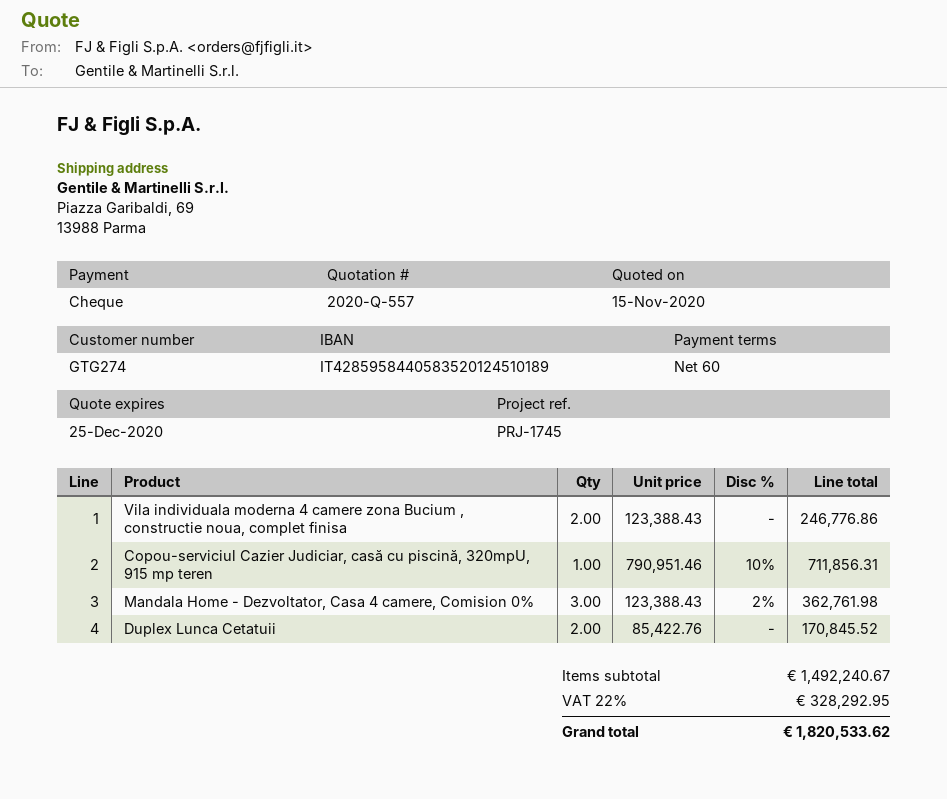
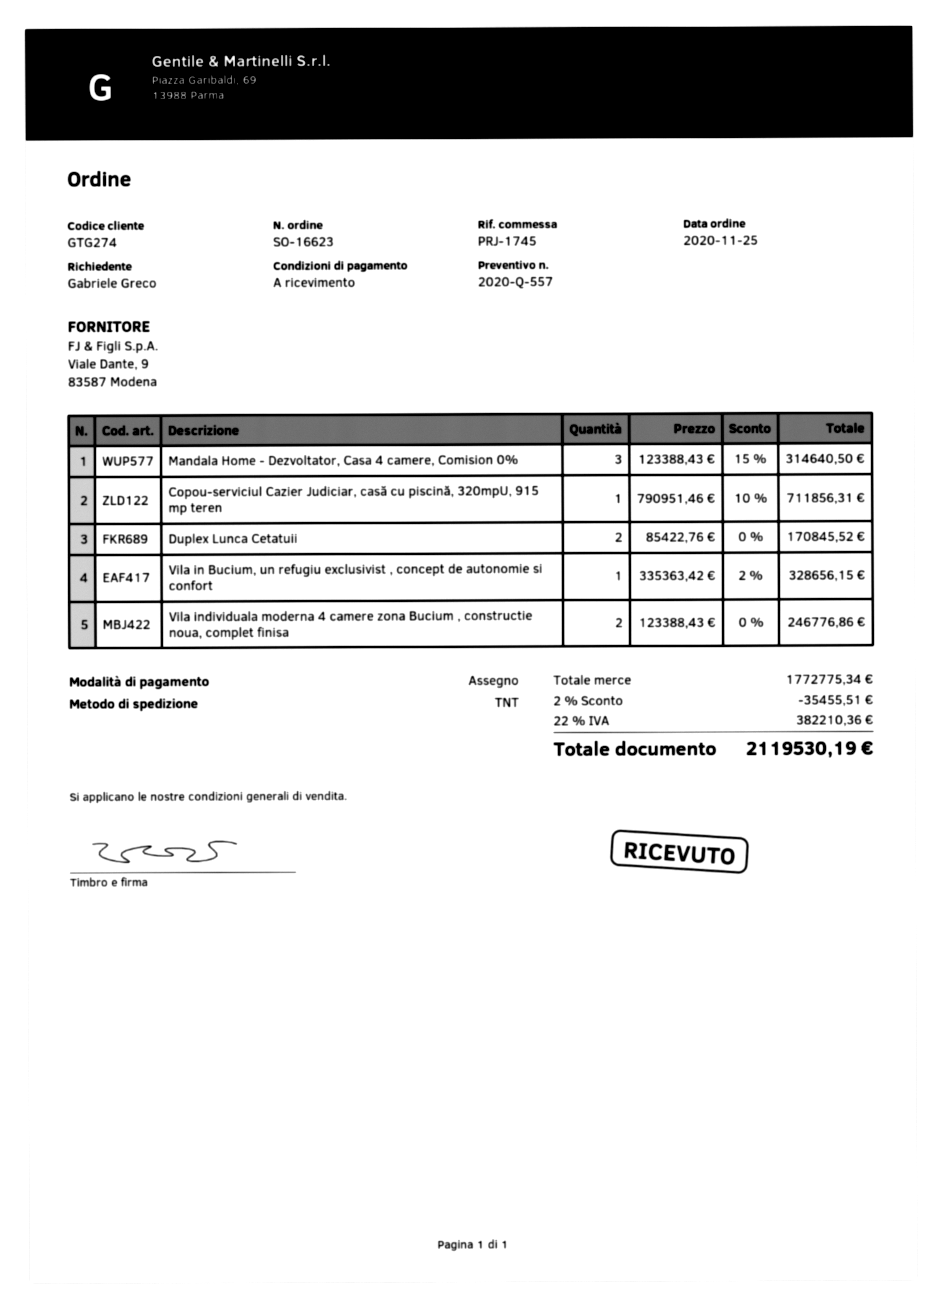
payment terms: 60 days -> on receipt
Mandala Home - Dezvoltator, Casa 4 camere, Comision 0%: 3 x 123388.43 - 2% = 362761.98 -> 3 x 123388.43 - 15% = 314640.50
Vila in Bucium, un refugiu exclusivist , concept de autonomie si confort: none -> 1 x 335363.42 - 2% = 328656.15
subtotal: 1492240.67 -> 1772775.34
discount: none -> 2% = 35455.51
tax: 22% = 328292.95 -> 22% = 382210.36
total: 1820533.62 -> 2119530.19

